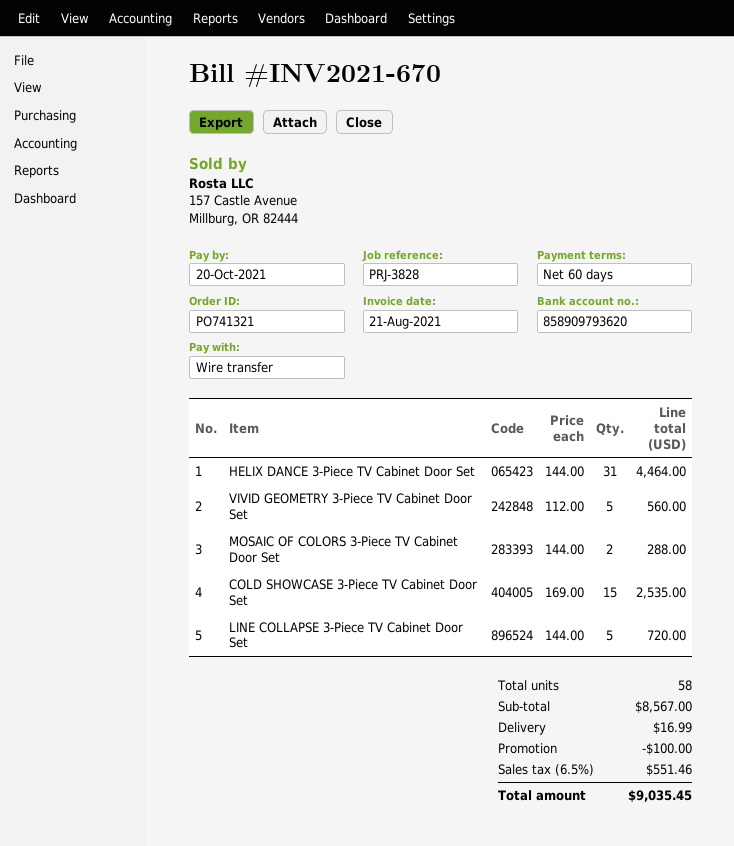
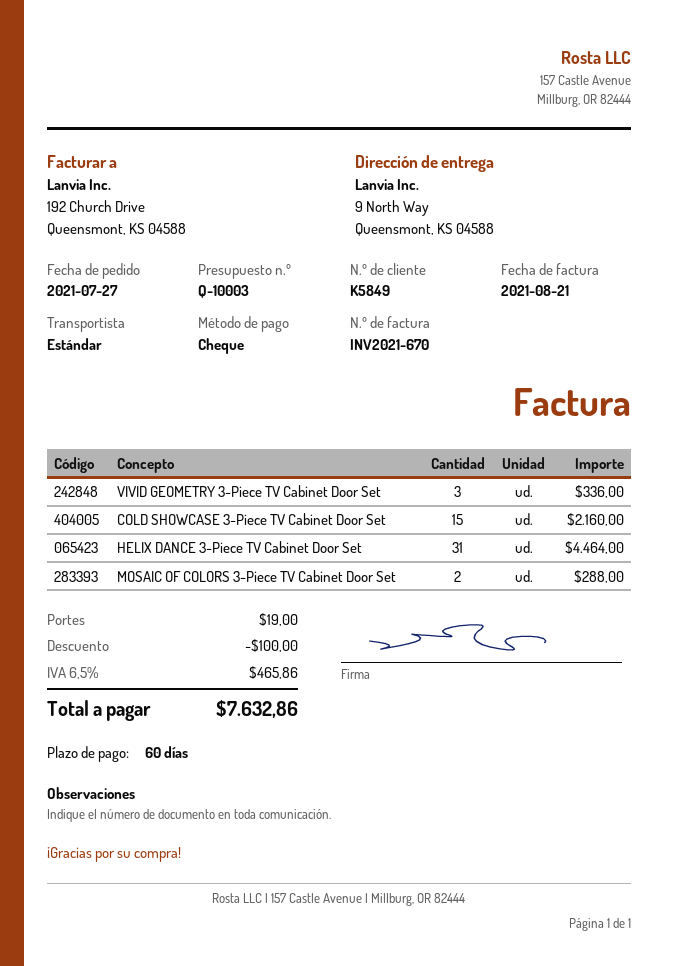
payment method: bank transfer -> cheque
VIVID GEOMETRY 3-Piece TV Cabinet Door Set: 5 for 560.00 -> 3 for 336.00
COLD SHOWCASE 3-Piece TV Cabinet Door Set: 15 for 2535.00 -> 15 for 2160.00
LINE COLLAPSE 3-Piece TV Cabinet Door Set: 5 for 720.00 -> none
shipping: 16.99 -> 19.00
tax: 6.5% = 551.46 -> 6.5% = 465.86
total: 9035.45 -> 7632.86

